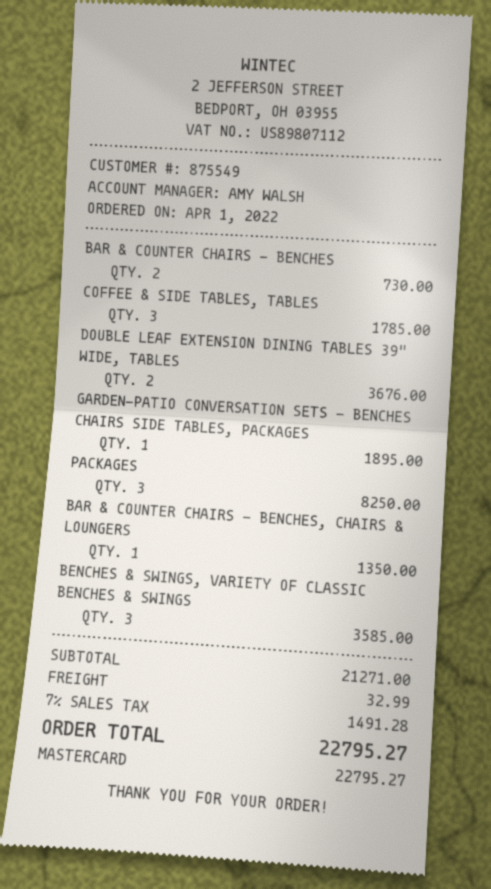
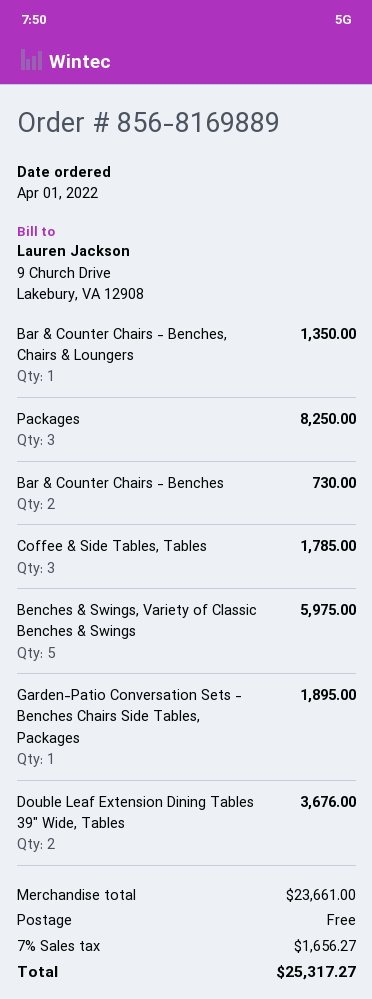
BENCHES & SWINGS, VARIETY OF CLASSIC BENCHES & SWINGS: 3 for 3585.00 -> 5 for 5975.00
subtotal: 21271.00 -> 23661.00
shipping: 32.99 -> 0.00
tax: 7% = 1491.28 -> 7% = 1656.27
total: 22795.27 -> 25317.27

